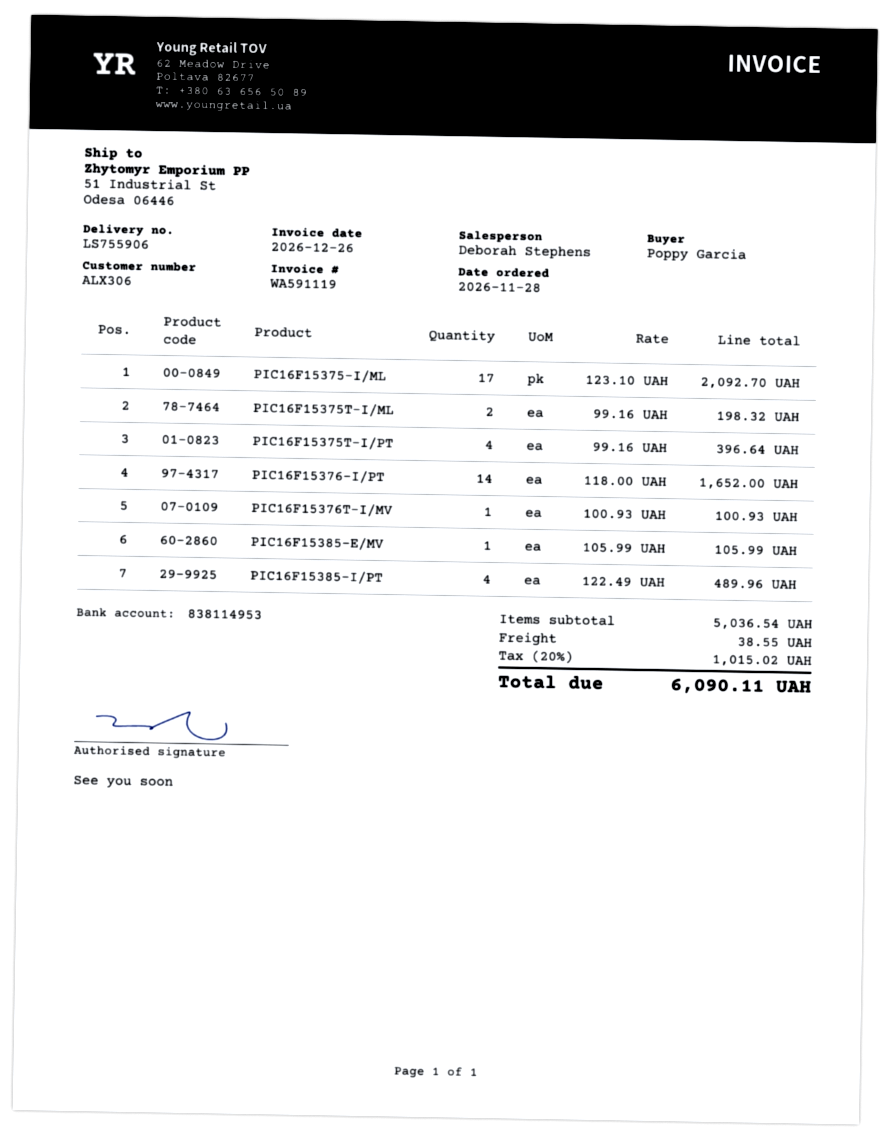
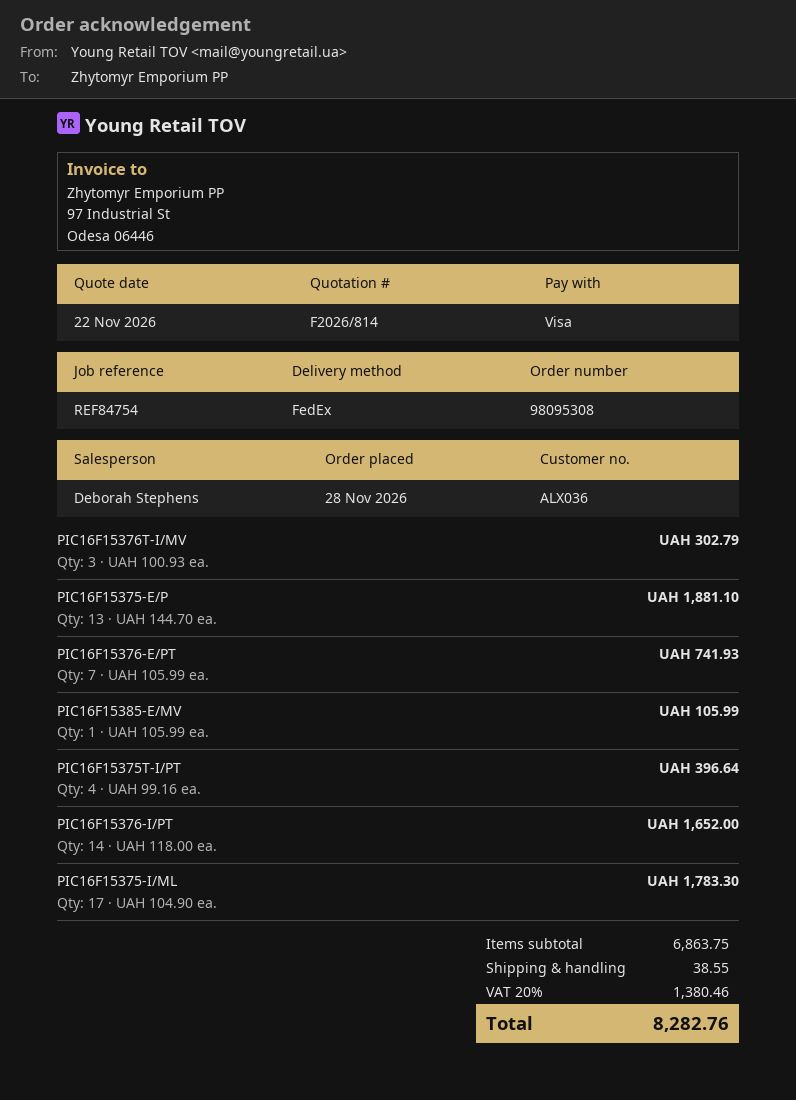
customer number: ALX306 -> ALX036
PIC16F15375-I/ML: 17 x 123.10 = 2092.70 -> 17 x 104.90 = 1783.30
PIC16F15375T-I/ML: 2 x 99.16 = 198.32 -> none
PIC16F15376T-I/MV: 1 x 100.93 = 100.93 -> 3 x 100.93 = 302.79
PIC16F15385-I/PT: 4 x 122.49 = 489.96 -> none
PIC16F15375-E/P: none -> 13 x 144.70 = 1881.10
PIC16F15376-E/PT: none -> 7 x 105.99 = 741.93
subtotal: 5036.54 -> 6863.75
tax: 20% = 1015.02 -> 20% = 1380.46
total: 6090.11 -> 8282.76

